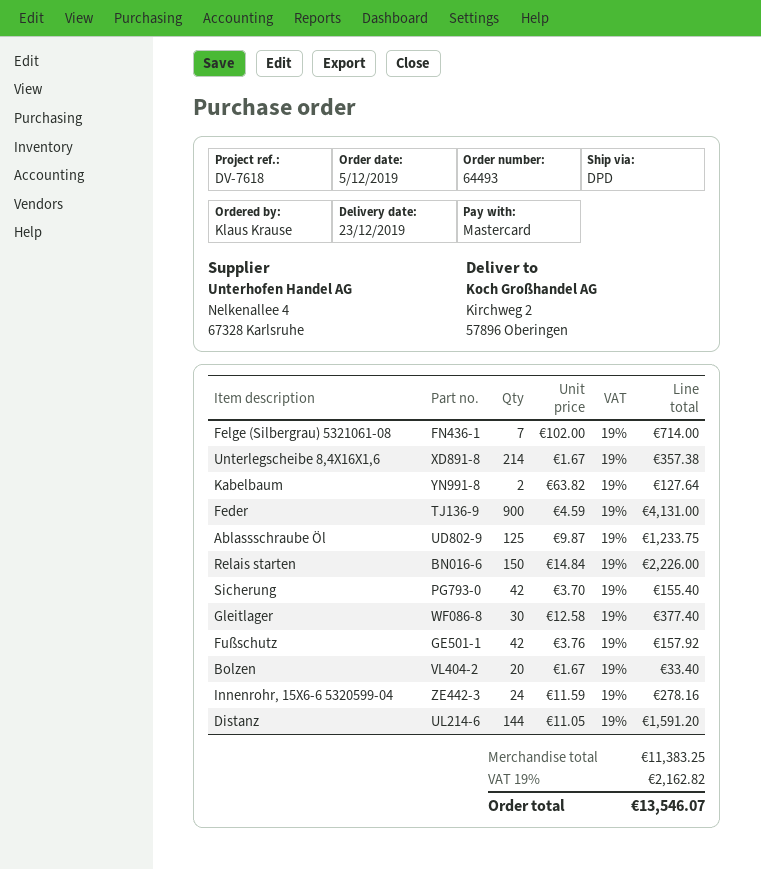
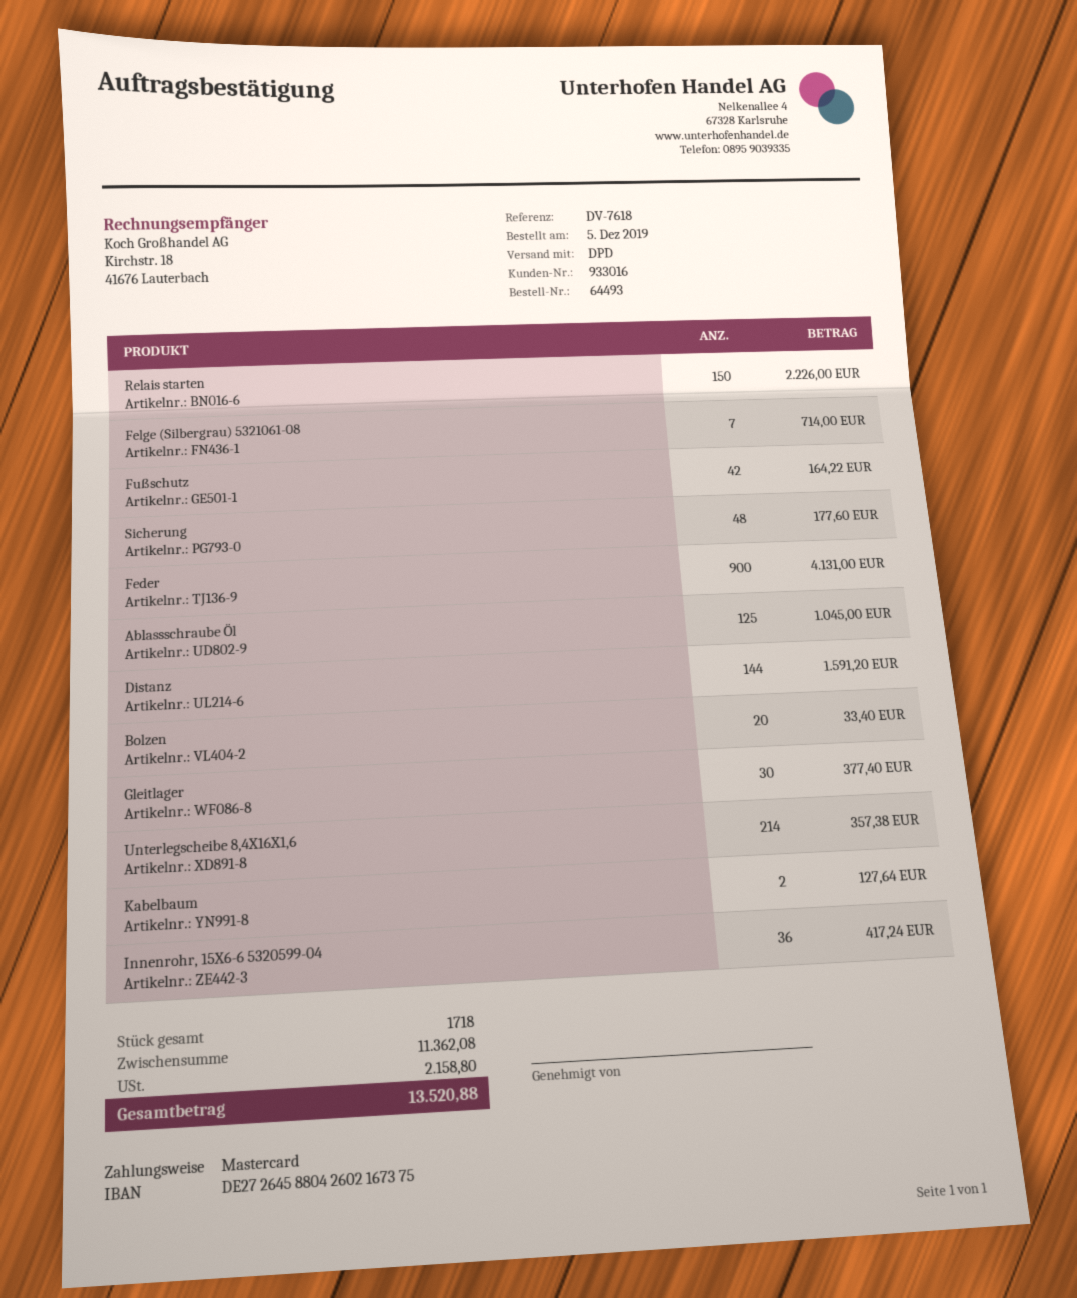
Ablassschraube Öl: 125 for 1233.75 -> 125 for 1045.00
Sicherung: 42 for 155.40 -> 48 for 177.60
Fußschutz: 42 for 157.92 -> 42 for 164.22
Innenrohr, 15X6-6 5320599-04: 24 for 278.16 -> 36 for 417.24
subtotal: 11383.25 -> 11362.08
tax: 2162.82 -> 2158.80
total: 13546.07 -> 13520.88

